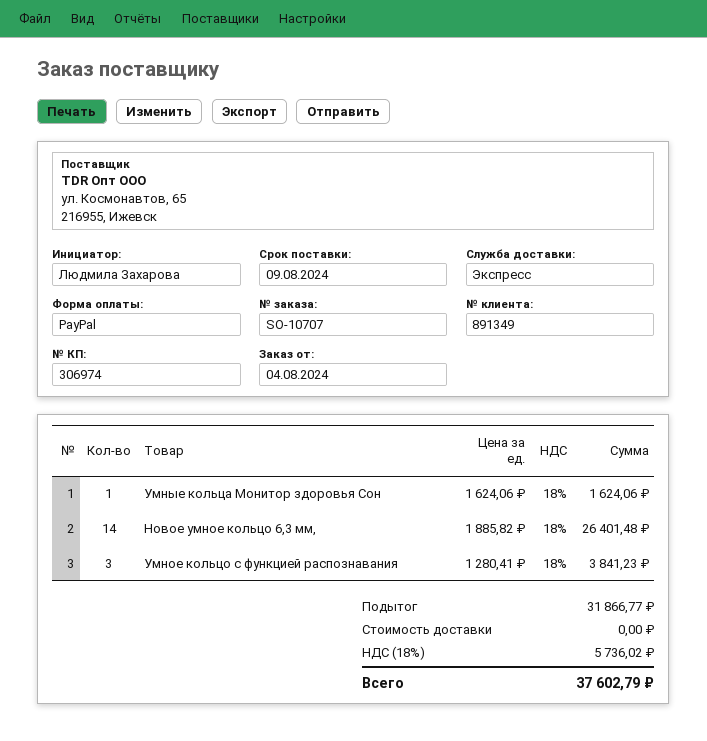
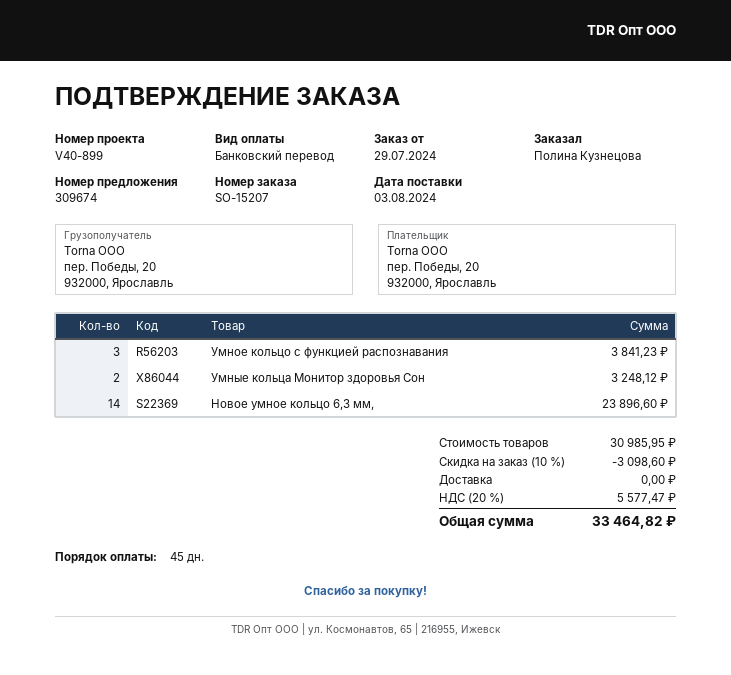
quote number: 306974 -> 309674
order number: SO-10707 -> SO-15207
order date: 2024-08-04 -> 2024-07-29
delivery date: 2024-08-09 -> 2024-08-03
ordered by: Людмила Захарова -> Полина Кузнецова
payment method: PayPal -> bank transfer
Умные кольца Монитор здоровья Сон: 1 for 1624.06 -> 2 for 3248.12
Новое умное кольцо 6,3 мм,: 14 for 26401.48 -> 14 for 23896.60
subtotal: 31866.77 -> 30985.95
discount: none -> 10% = 3098.60
tax: 18% = 5736.02 -> 20% = 5577.47
total: 37602.79 -> 33464.82

